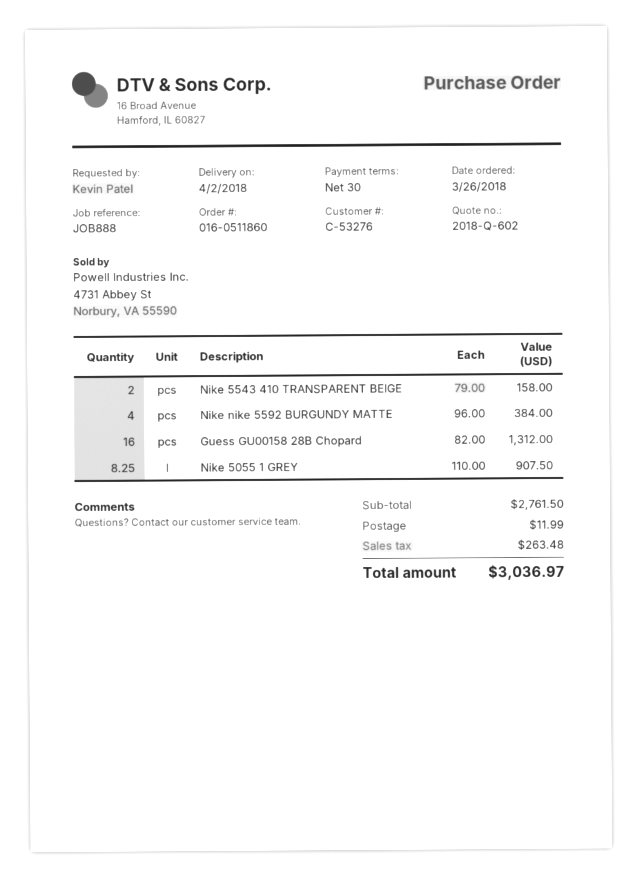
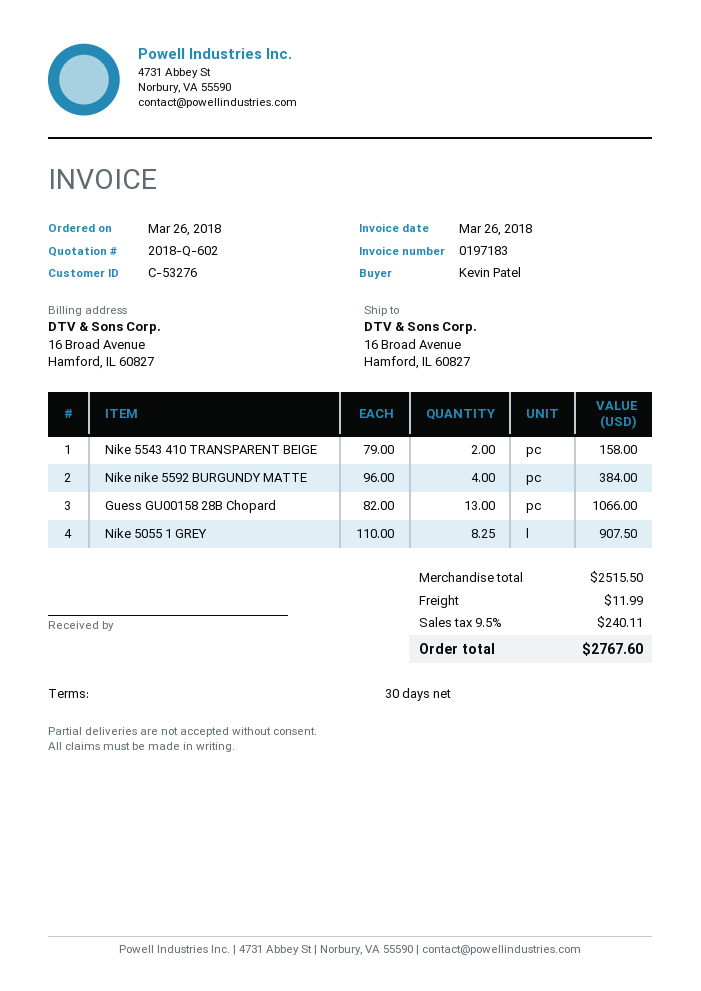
Guess GU00158 28B Chopard: 16 x 82.00 = 1312.00 -> 13 x 82.00 = 1066.00
subtotal: 2761.50 -> 2515.50
tax: 263.48 -> 240.11
total: 3036.97 -> 2767.60

